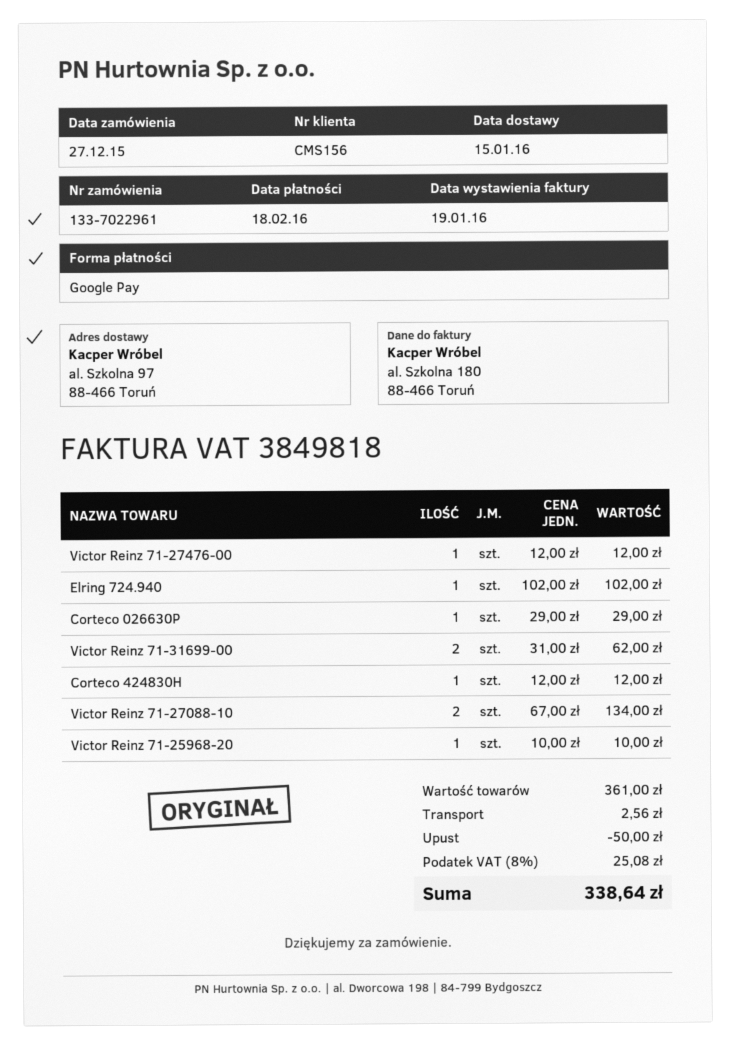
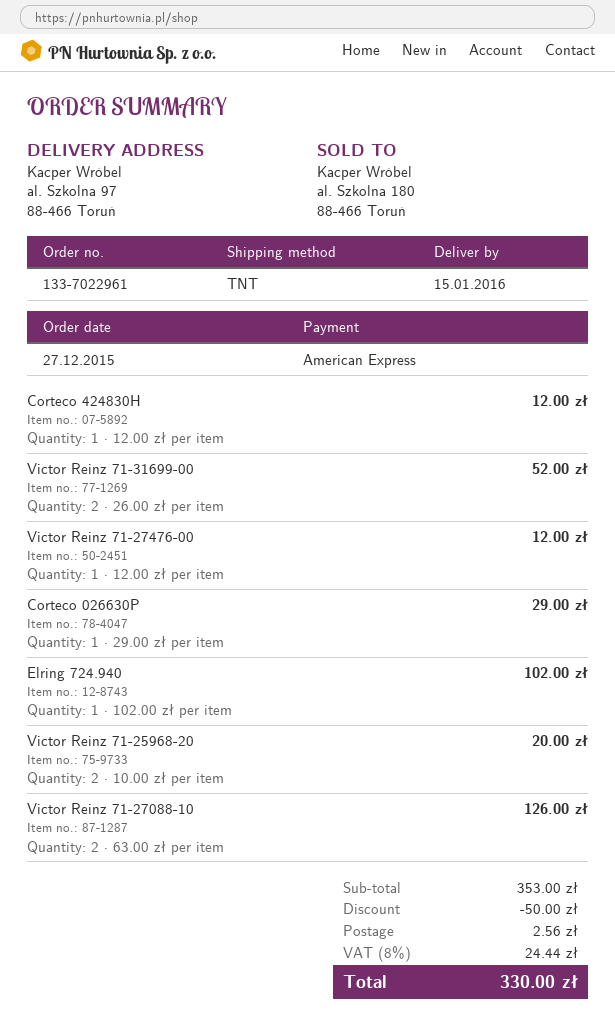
payment method: Google Pay -> American Express
Victor Reinz 71-31699-00: 2 x 31.00 = 62.00 -> 2 x 26.00 = 52.00
Victor Reinz 71-27088-10: 2 x 67.00 = 134.00 -> 2 x 63.00 = 126.00
Victor Reinz 71-25968-20: 1 x 10.00 = 10.00 -> 2 x 10.00 = 20.00
subtotal: 361.00 -> 353.00
tax: 8% = 25.08 -> 8% = 24.44
total: 338.64 -> 330.00

